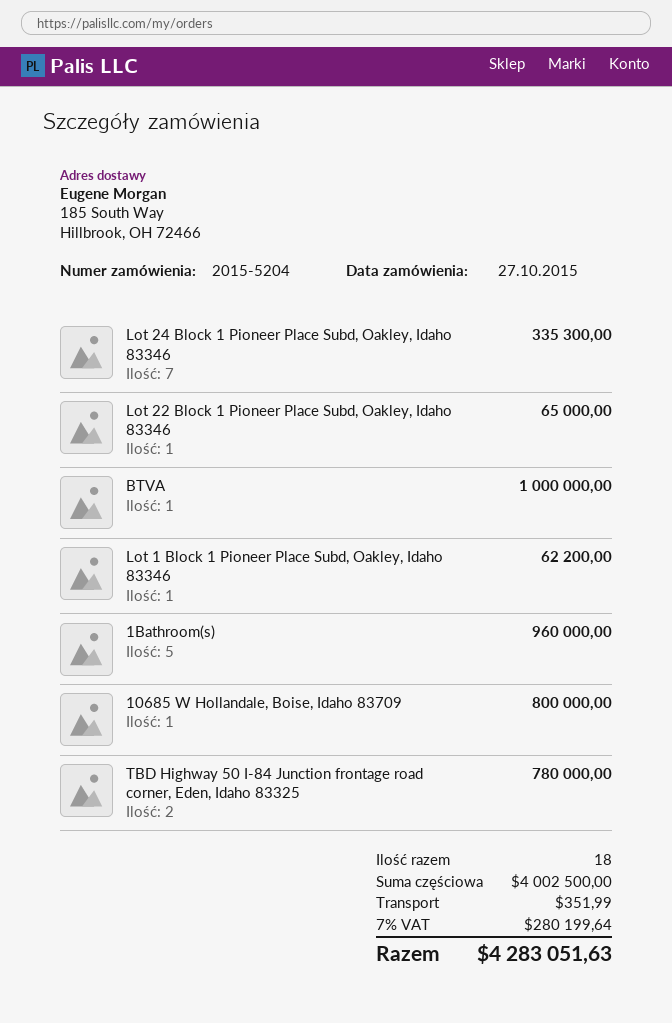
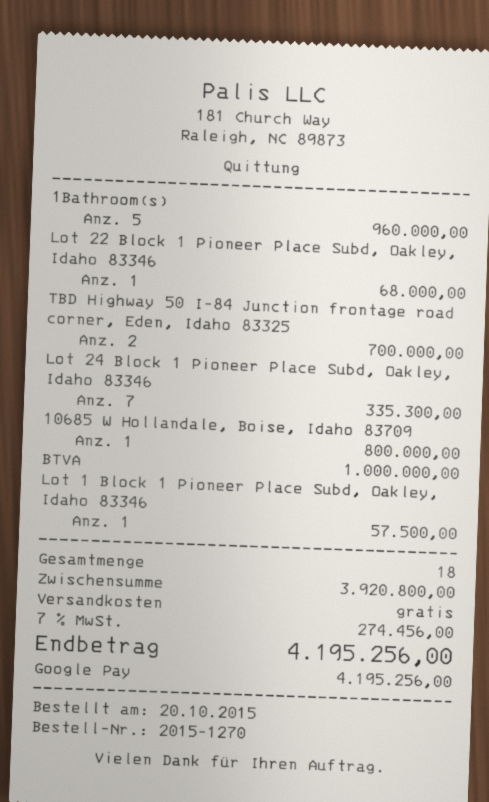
order number: 2015-5204 -> 2015-1270
order date: 2015-10-27 -> 2015-10-20
Lot 22 Block 1 Pioneer Place Subd, Oakley, Idaho 83346: 1 for 65000.00 -> 1 for 68000.00
Lot 1 Block 1 Pioneer Place Subd, Oakley, Idaho 83346: 1 for 62200.00 -> 1 for 57500.00
TBD Highway 50 I-84 Junction frontage road corner, Eden, Idaho 83325: 2 for 780000.00 -> 2 for 700000.00
subtotal: 4002500.00 -> 3920800.00
shipping: 351.99 -> 0.00
tax: 7% = 280199.64 -> 7% = 274456.00
total: 4283051.63 -> 4195256.00

